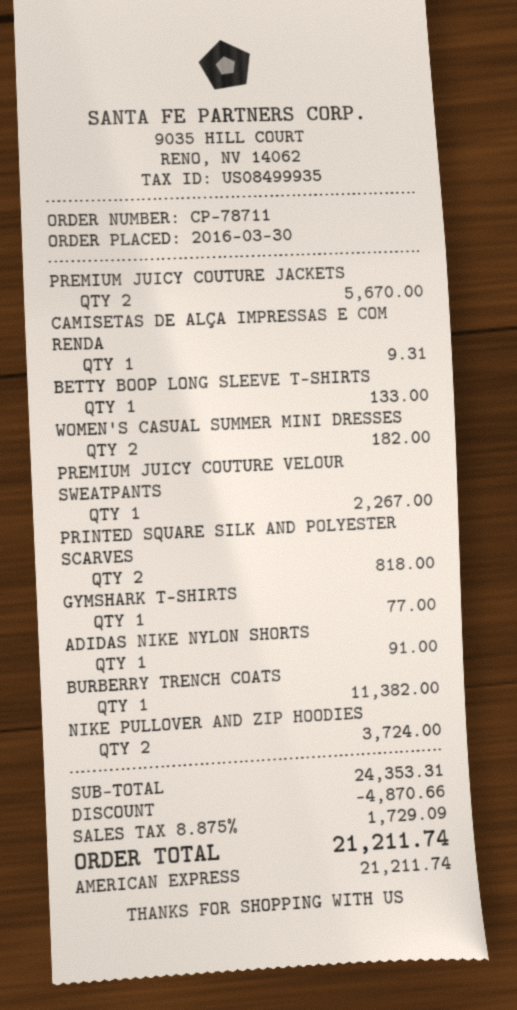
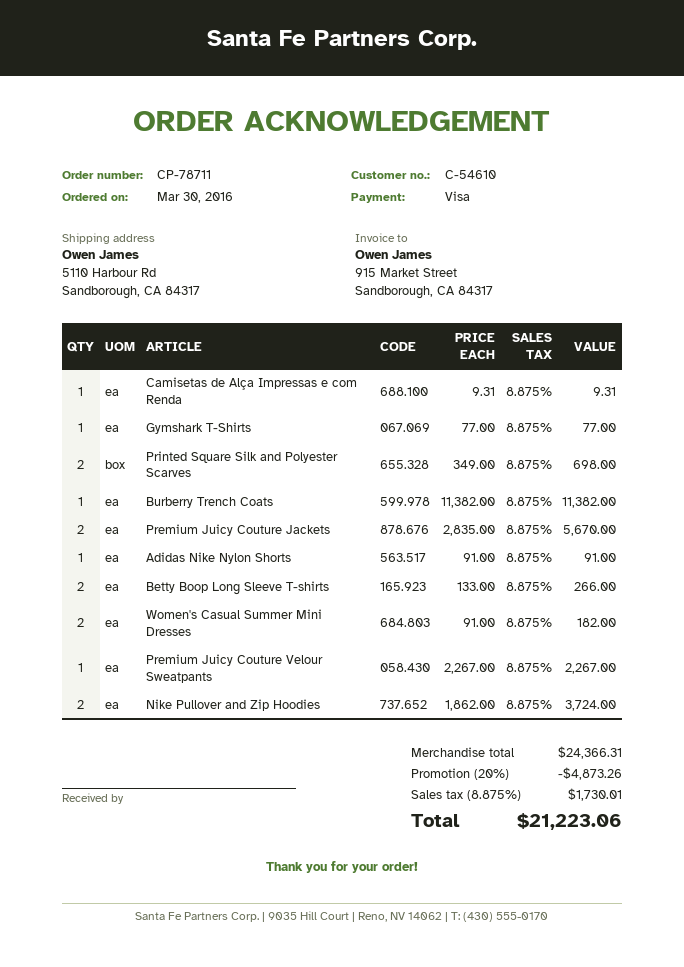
payment method: American Express -> Visa
BETTY BOOP LONG SLEEVE T-SHIRTS: 1 for 133.00 -> 2 for 266.00
PRINTED SQUARE SILK AND POLYESTER SCARVES: 2 for 818.00 -> 2 for 698.00
subtotal: 24353.31 -> 24366.31
discount: 4870.66 -> 4873.26
tax: 8.875% = 1729.09 -> 8.875% = 1730.01
total: 21211.74 -> 21223.06

